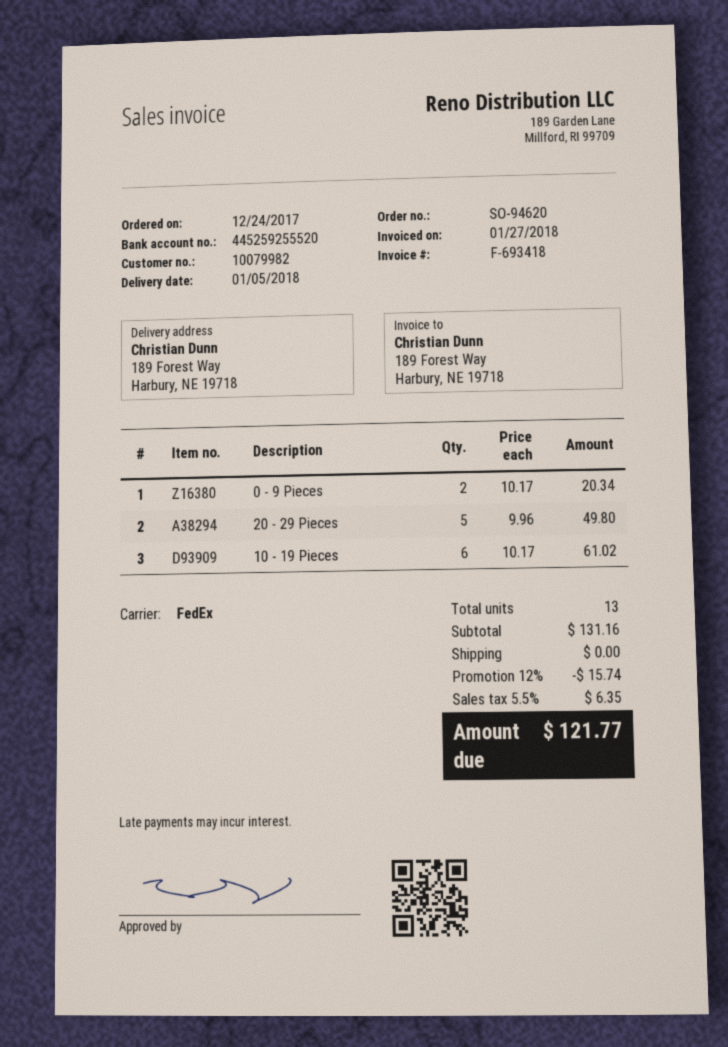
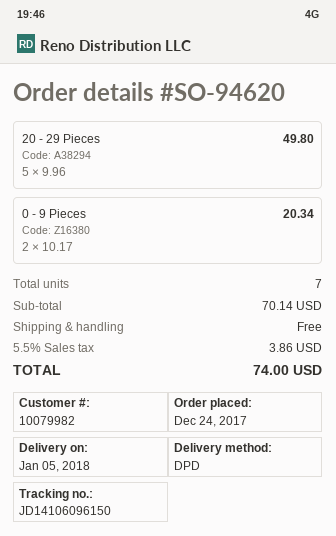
shipping method: FedEx -> DPD
10 - 19 Pieces: 6 x 10.17 = 61.02 -> none
total quantity: 13 -> 7
subtotal: 131.16 -> 70.14
discount: 12% = 15.74 -> none
tax: 5.5% = 6.35 -> 5.5% = 3.86
total: 121.77 -> 74.00

